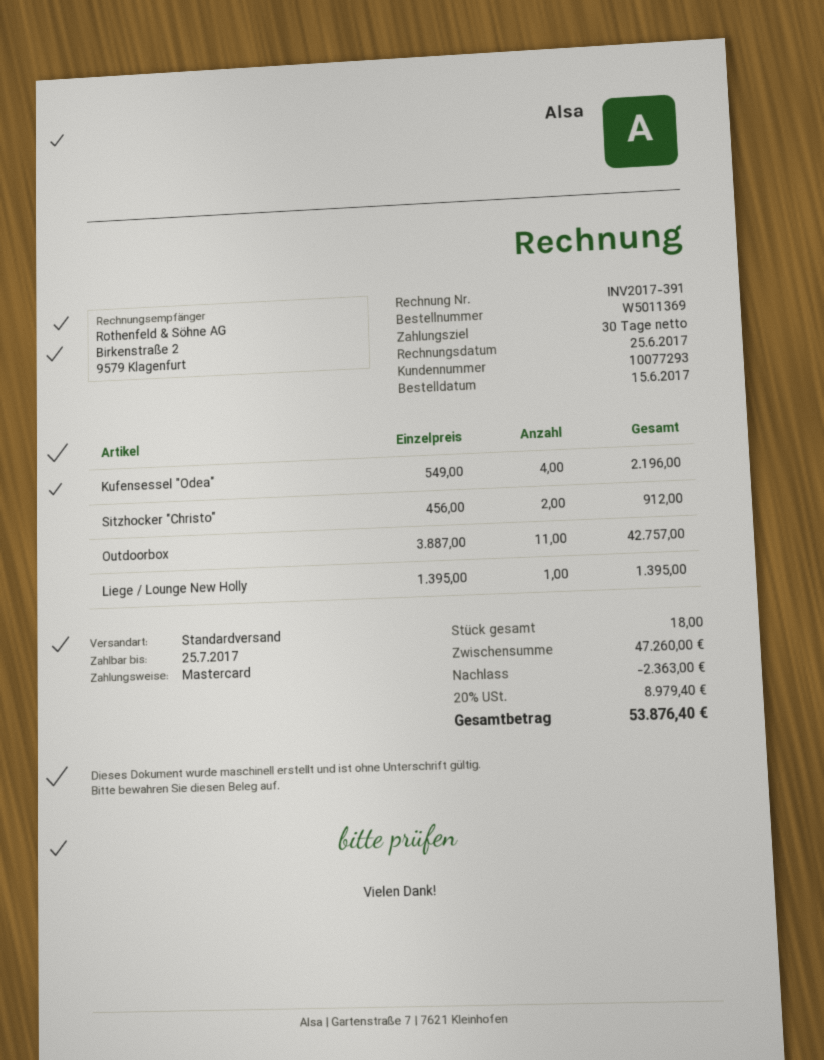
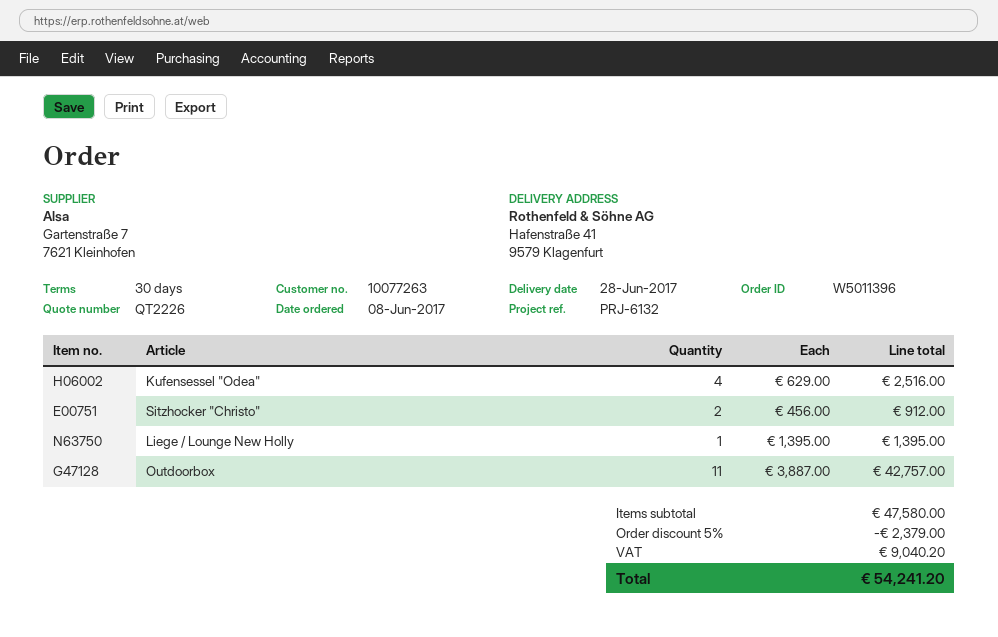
order number: W5011369 -> W5011396
order date: 2017-06-15 -> 2017-06-08
customer number: 10077293 -> 10077263
Kufensessel "Odea": 4 x 549.00 = 2196.00 -> 4 x 629.00 = 2516.00
subtotal: 47260.00 -> 47580.00
discount: 2363.00 -> 2379.00
tax: 8979.40 -> 9040.20
total: 53876.40 -> 54241.20

